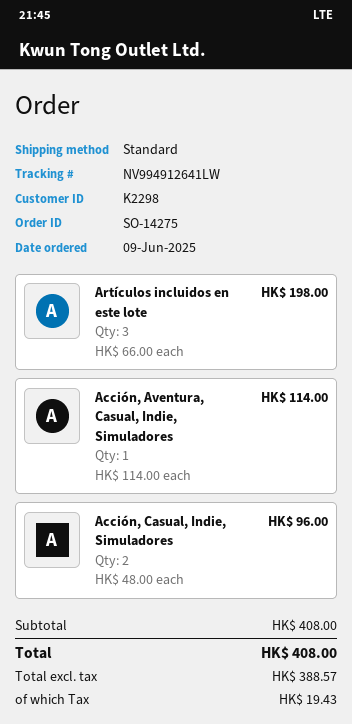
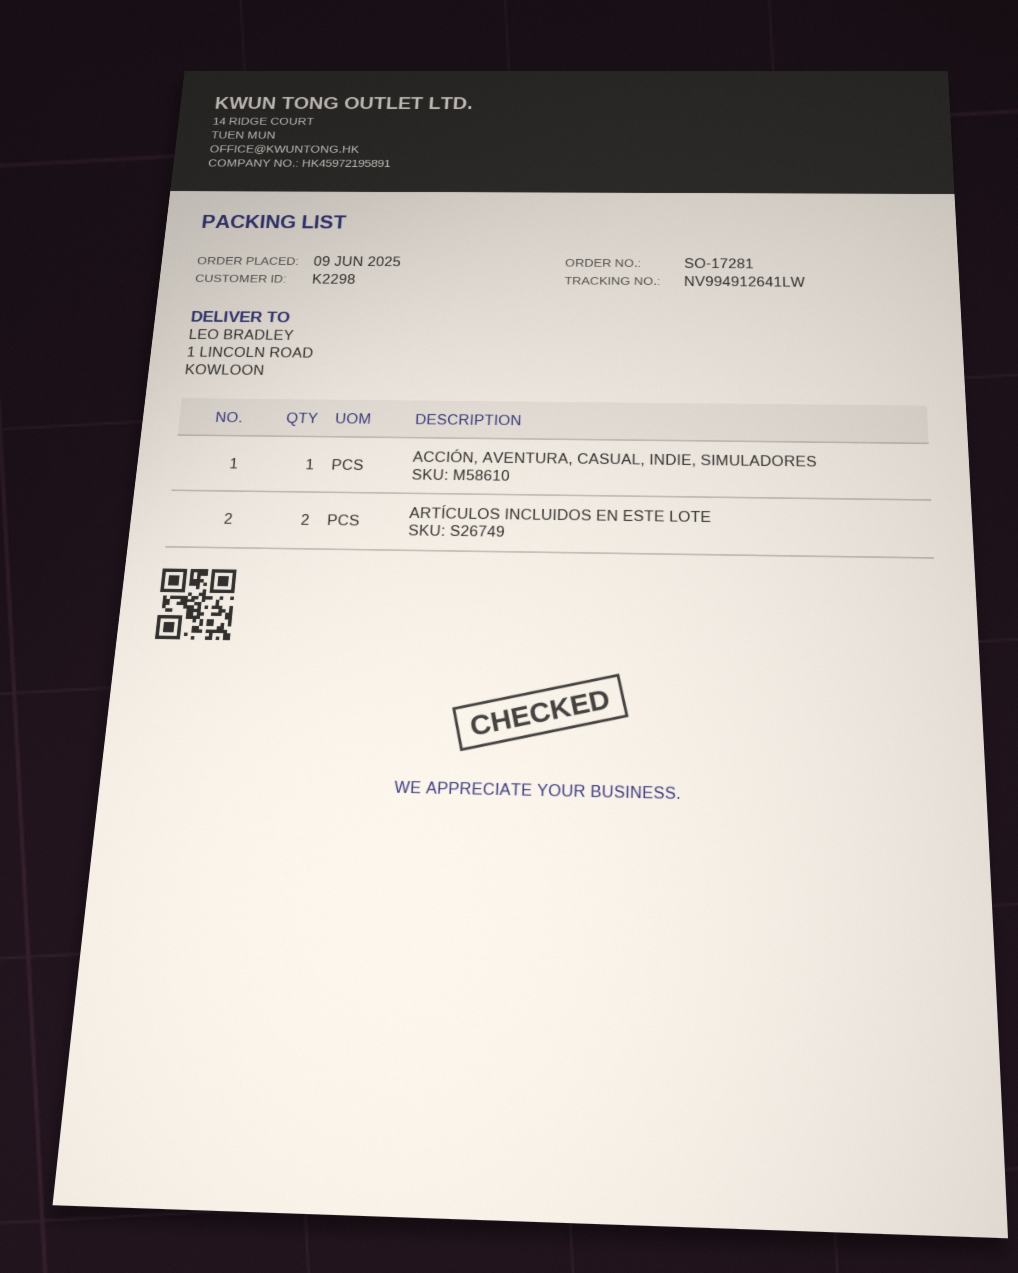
order number: SO-14275 -> SO-17281
Artículos incluidos en este lote: 3 -> 2
Acción, Casual, Indie, Simuladores: 2 -> none

